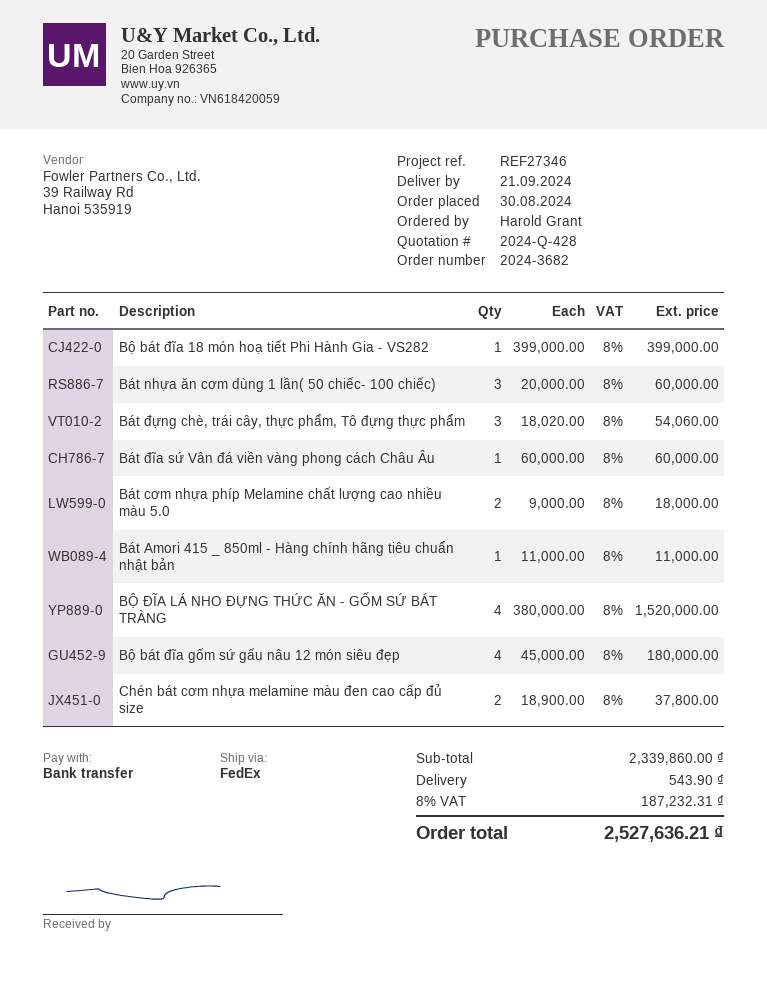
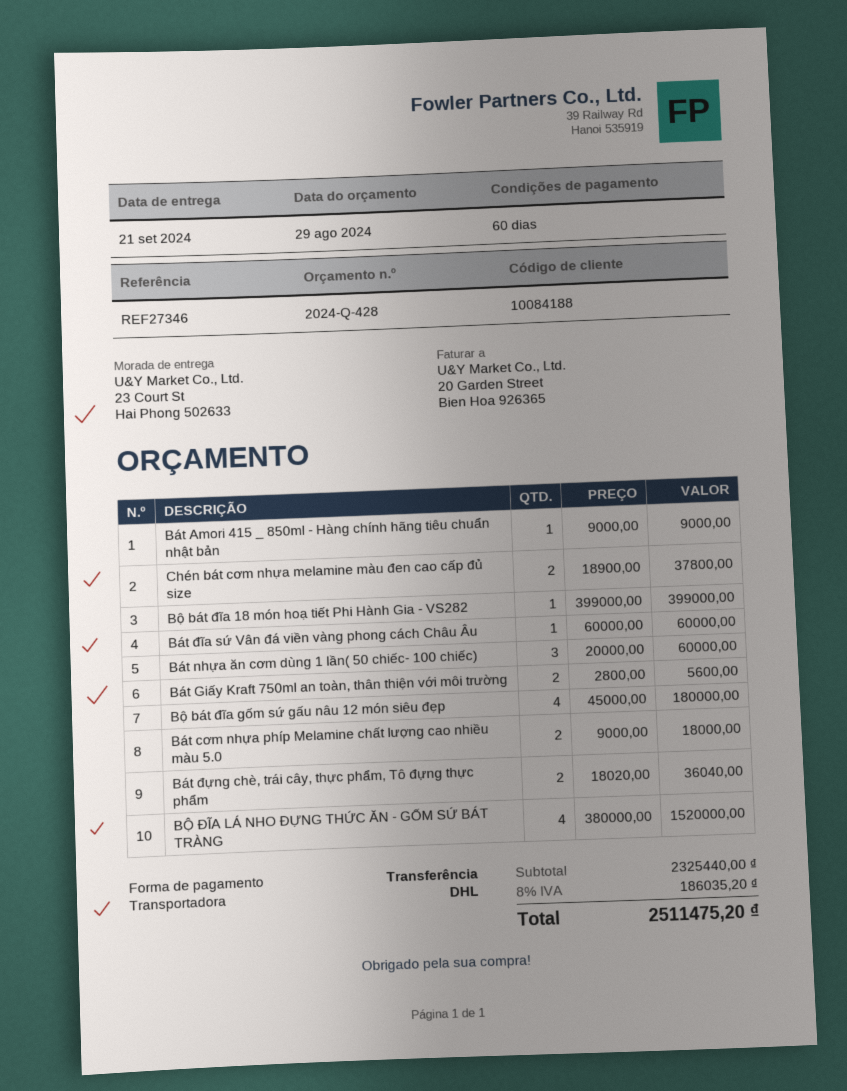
shipping method: FedEx -> DHL
Bát đựng chè, trái cây, thực phẩm, Tô đựng thực phẩm: 3 x 18020.00 = 54060.00 -> 2 x 18020.00 = 36040.00
Bát Amori 415 _ 850ml - Hàng chính hãng tiêu chuẩn nhật bản: 1 x 11000.00 = 11000.00 -> 1 x 9000.00 = 9000.00
Bát Giấy Kraft 750ml an toàn, thân thiện với môi trường: none -> 2 x 2800.00 = 5600.00
subtotal: 2339860.00 -> 2325440.00
shipping: 543.90 -> none
tax: 8% = 187232.31 -> 8% = 186035.20
total: 2527636.21 -> 2511475.20

